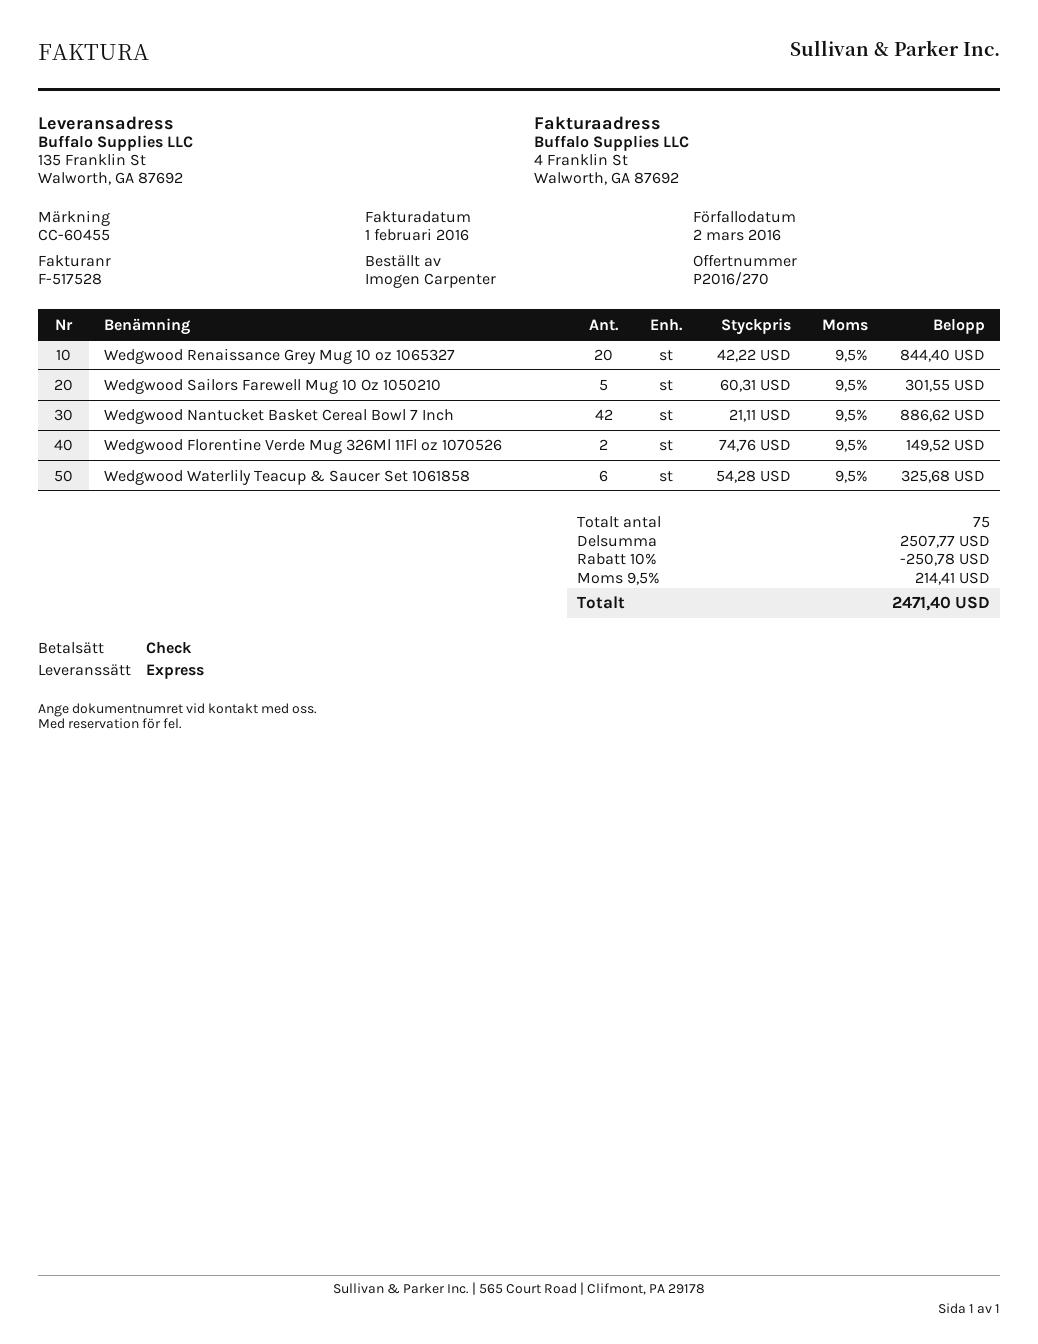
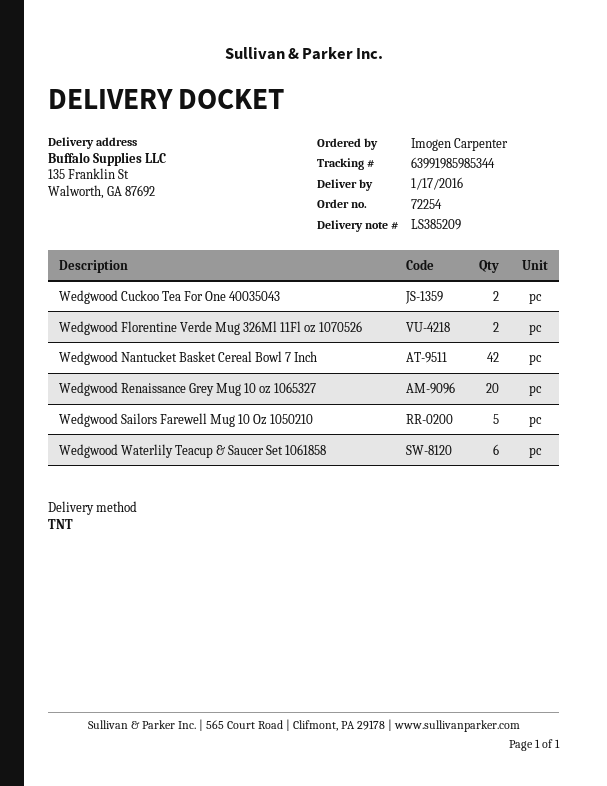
shipping method: express -> TNT
Wedgwood Cuckoo Tea For One 40035043: none -> 2

